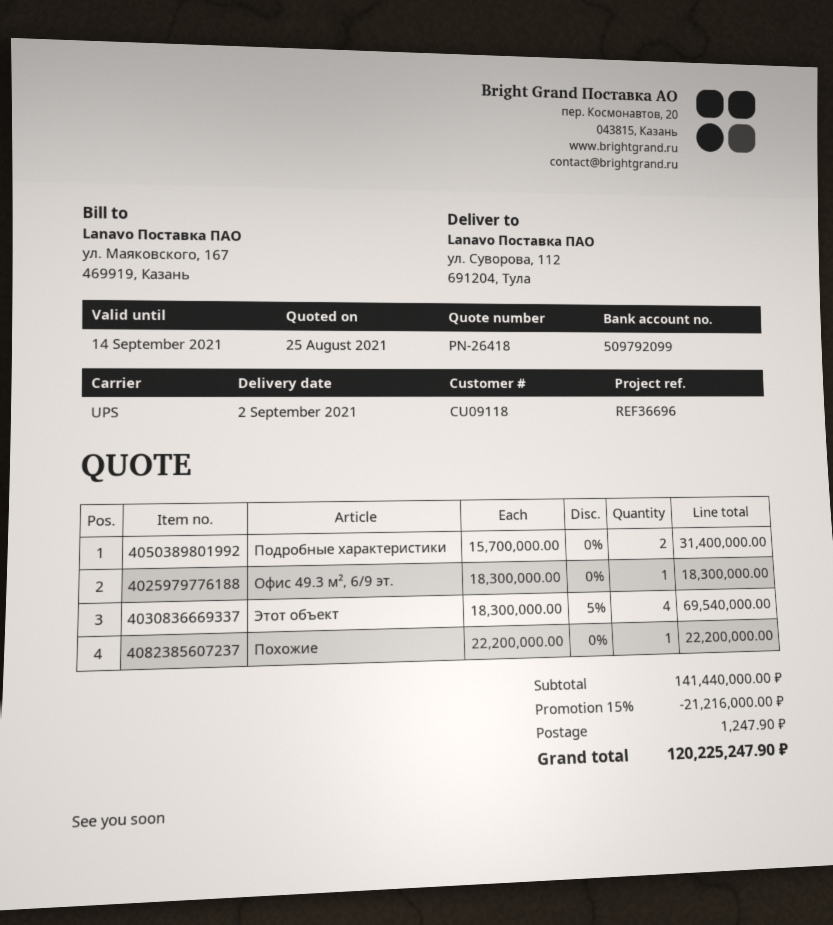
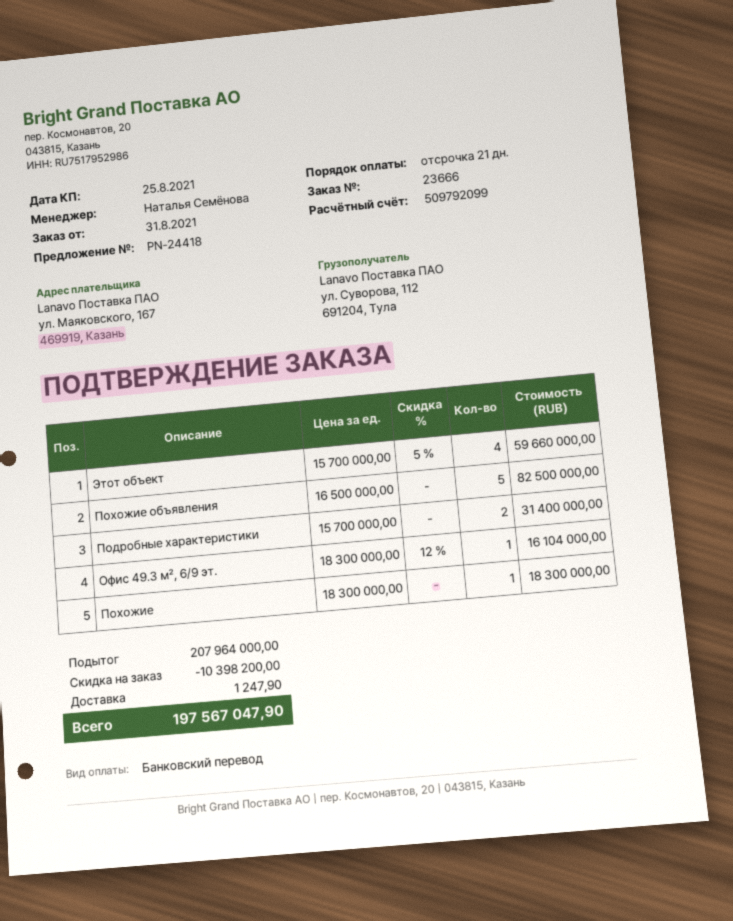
quote number: PN-26418 -> PN-24418
Офис 49.3 м², 6/9 эт.: 1 x 18300000.00 = 18300000.00 -> 1 x 18300000.00 - 12% = 16104000.00
Этот объект: 4 x 18300000.00 - 5% = 69540000.00 -> 4 x 15700000.00 - 5% = 59660000.00
Похожие: 1 x 22200000.00 = 22200000.00 -> 1 x 18300000.00 = 18300000.00
Похожие объявления: none -> 5 x 16500000.00 = 82500000.00
subtotal: 141440000.00 -> 207964000.00
discount: 21216000.00 -> 10398200.00
total: 120225247.90 -> 197567047.90

